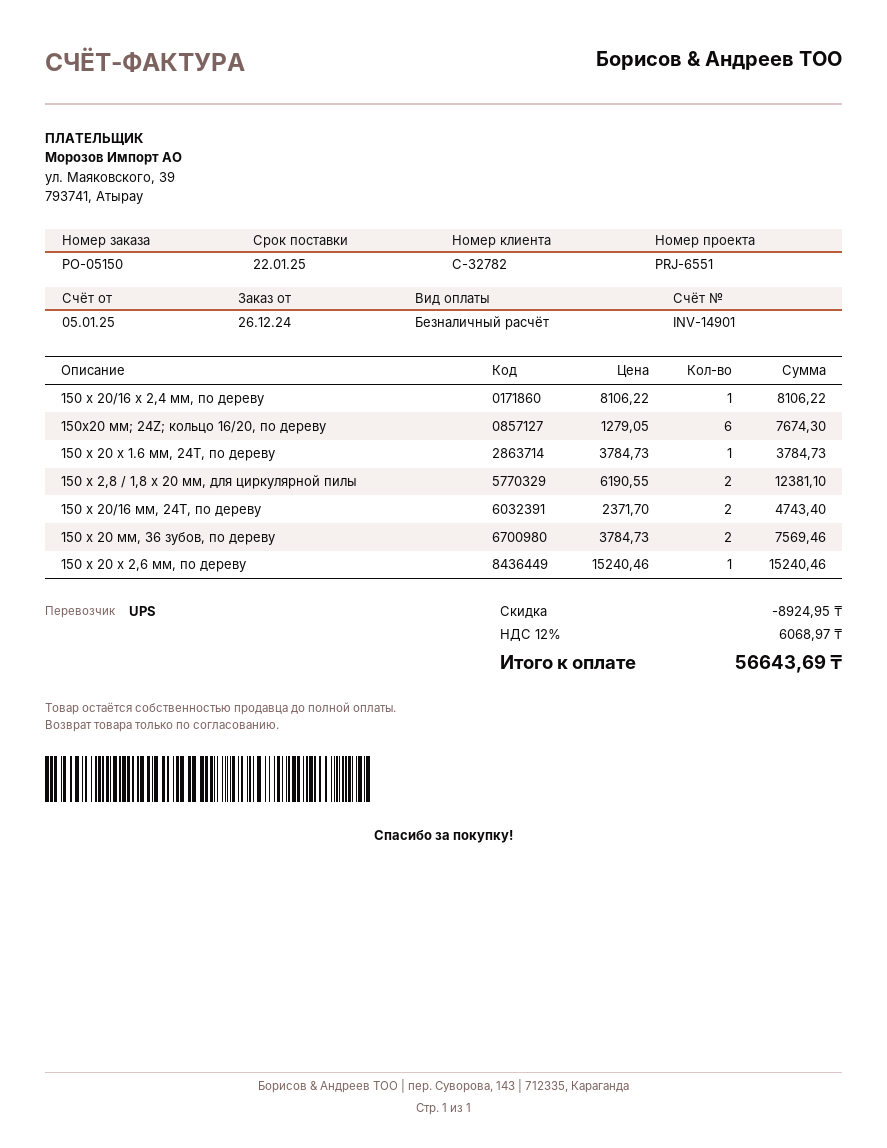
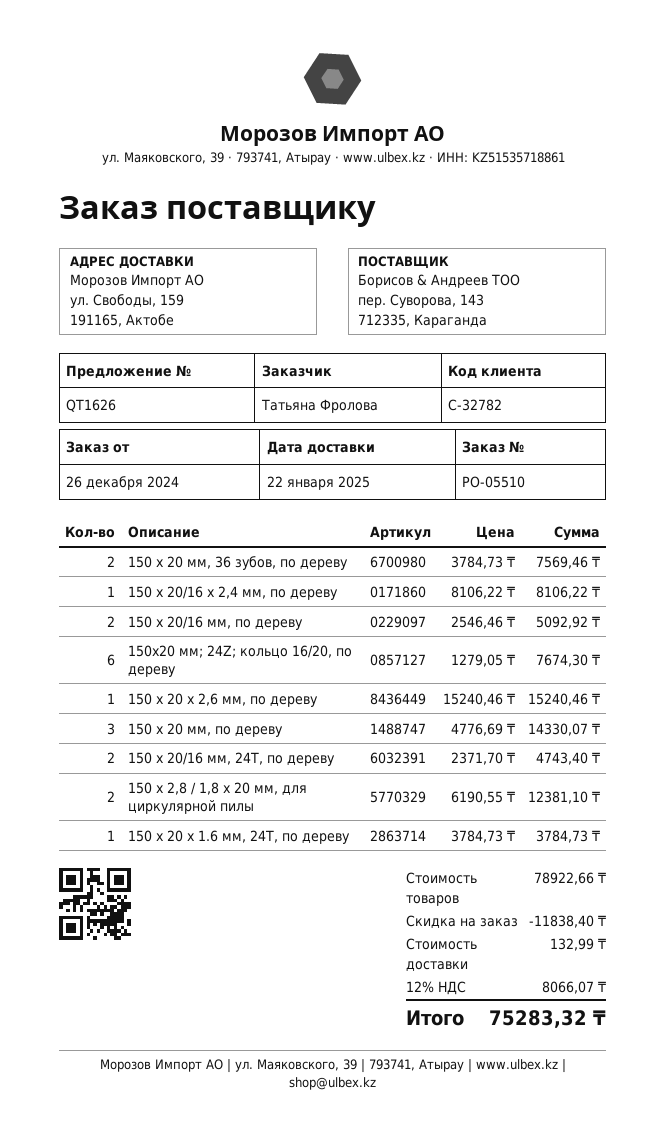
order number: PO-05150 -> PO-05510
150 x 20/16 мм, по дереву: none -> 2 x 2546.46 = 5092.92
150 x 20 мм, по дереву: none -> 3 x 4776.69 = 14330.07
discount: 8924.95 -> 11838.40
shipping: none -> 132.99
tax: 12% = 6068.97 -> 12% = 8066.07
total: 56643.69 -> 75283.32

